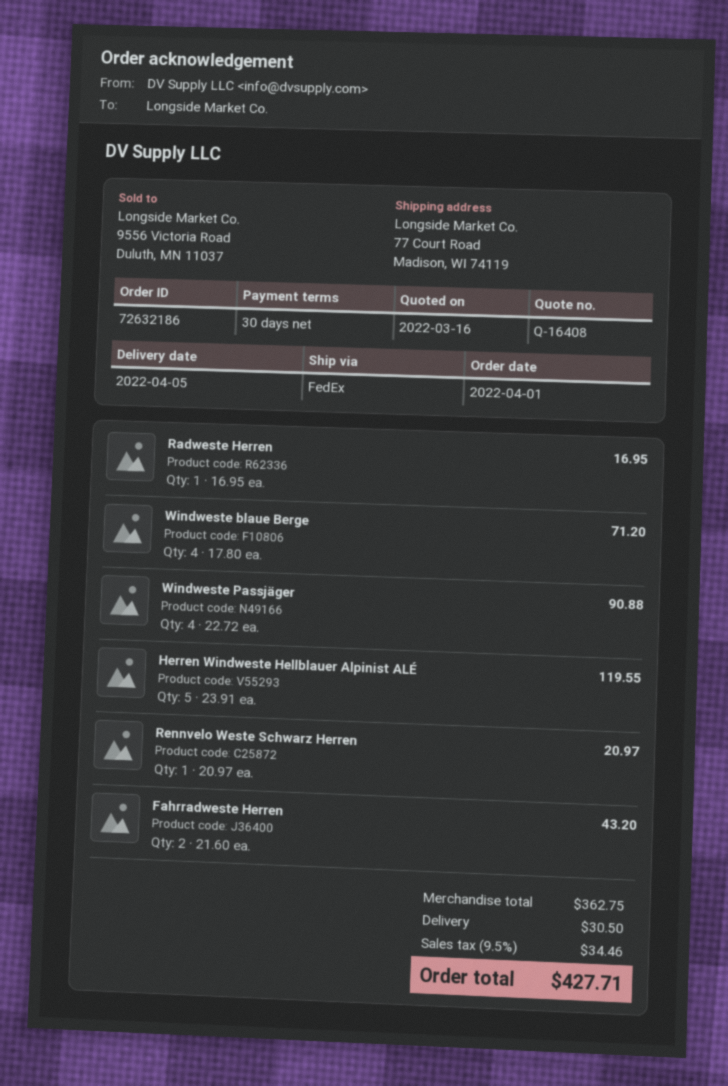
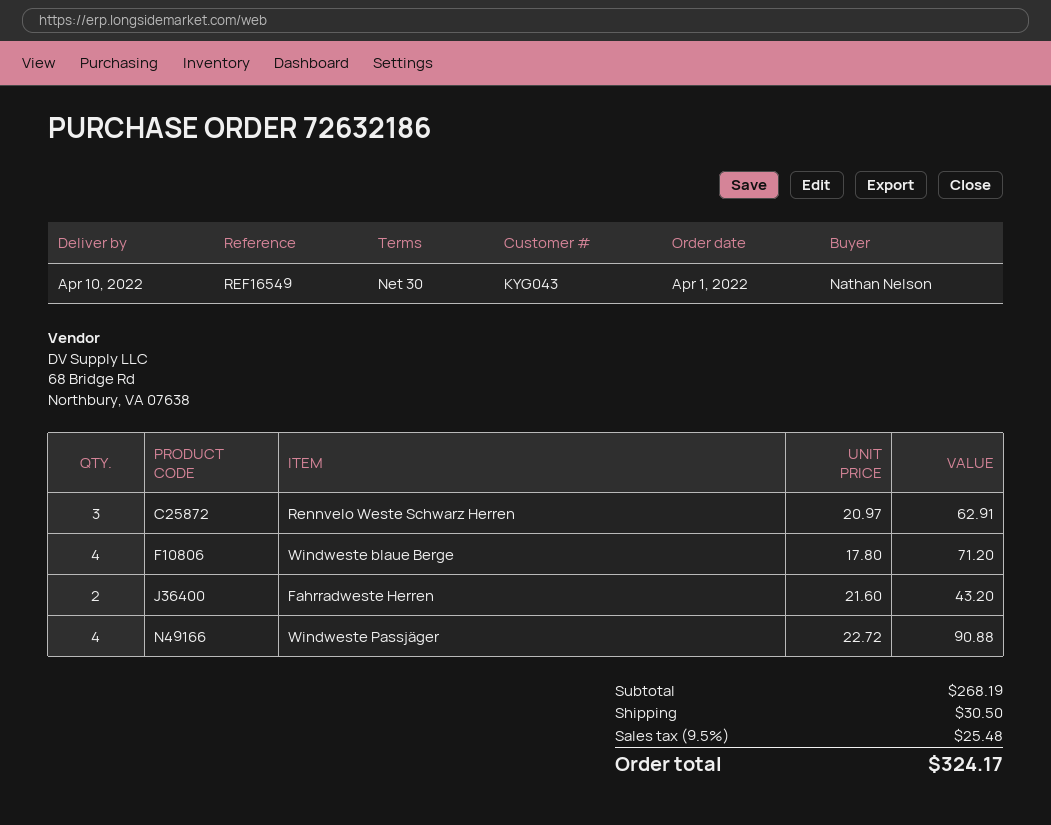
delivery date: 2022-04-05 -> 2022-04-10
Radweste Herren: 1 x 16.95 = 16.95 -> none
Herren Windweste Hellblauer Alpinist ALÉ: 5 x 23.91 = 119.55 -> none
Rennvelo Weste Schwarz Herren: 1 x 20.97 = 20.97 -> 3 x 20.97 = 62.91
subtotal: 362.75 -> 268.19
tax: 9.5% = 34.46 -> 9.5% = 25.48
total: 427.71 -> 324.17

